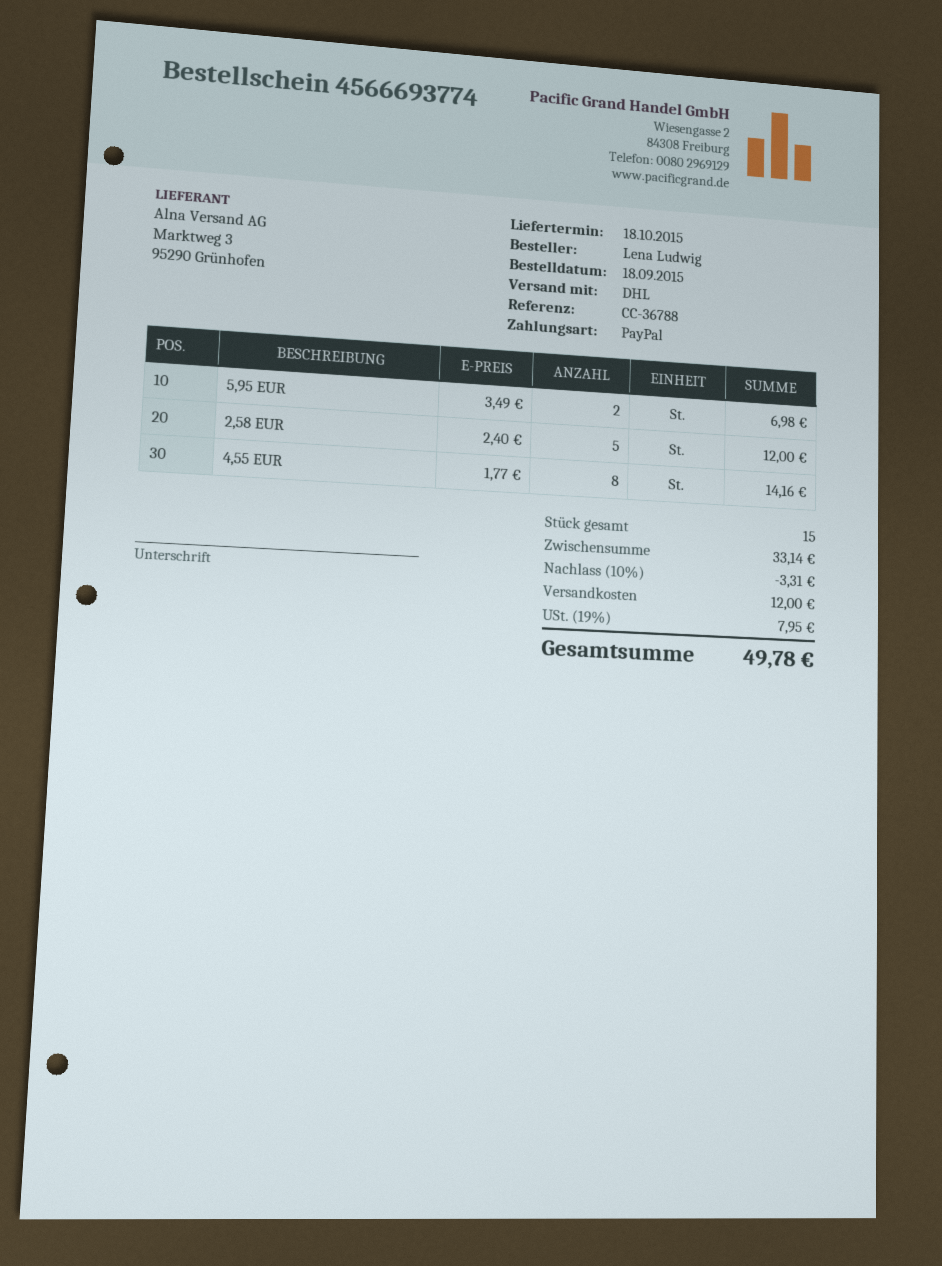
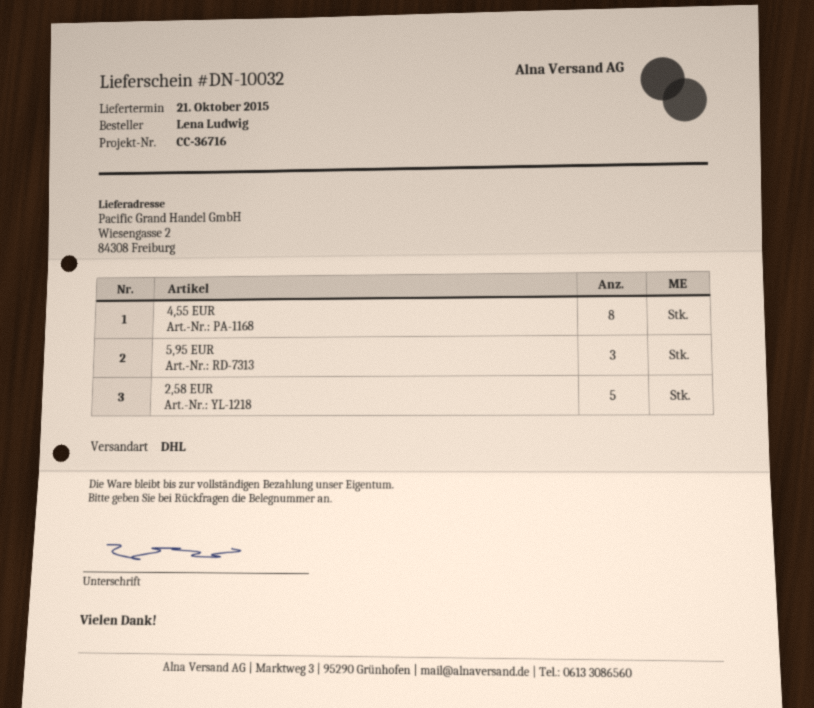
delivery date: 2015-10-18 -> 2015-10-21
reference: CC-36788 -> CC-36716
5,95 EUR: 2 -> 3

